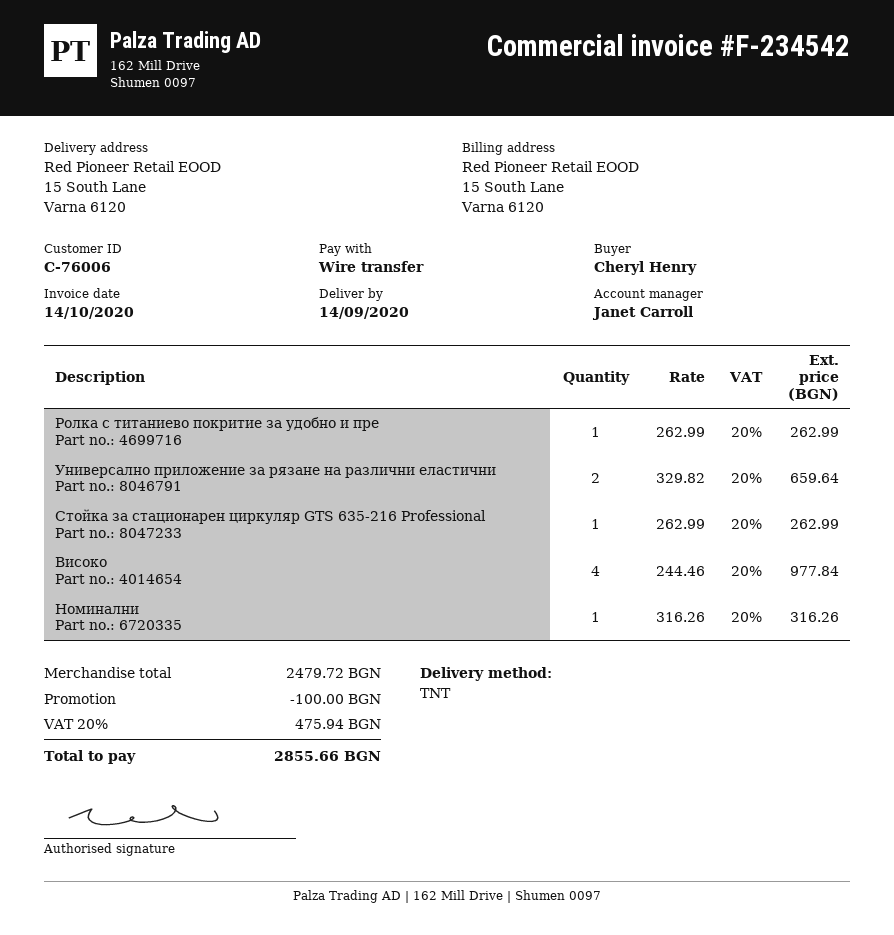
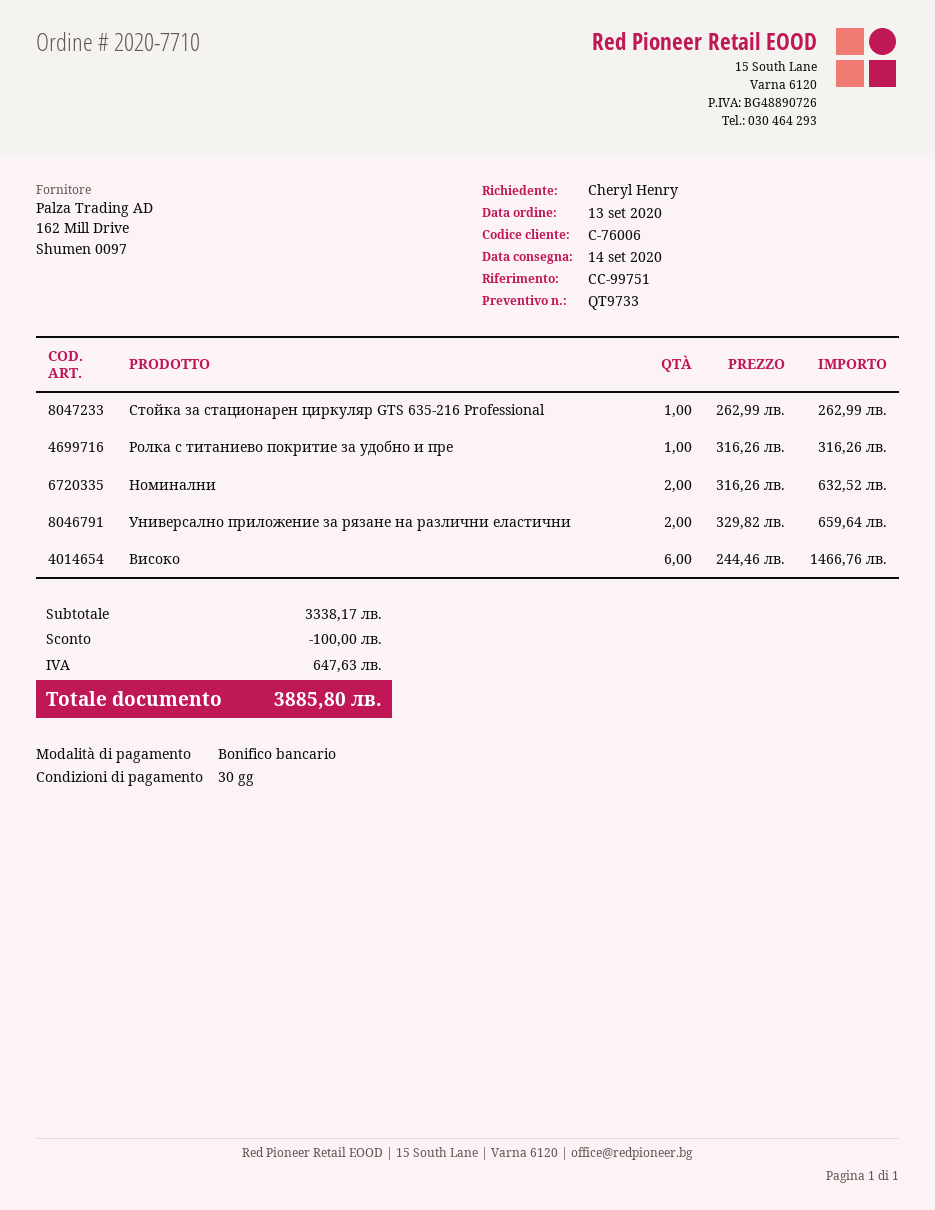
Ролка с титаниево покритие за удобно и пре: 1 x 262.99 = 262.99 -> 1 x 316.26 = 316.26
Високо: 4 x 244.46 = 977.84 -> 6 x 244.46 = 1466.76
Номинални: 1 x 316.26 = 316.26 -> 2 x 316.26 = 632.52
subtotal: 2479.72 -> 3338.17
tax: 475.94 -> 647.63
total: 2855.66 -> 3885.80

